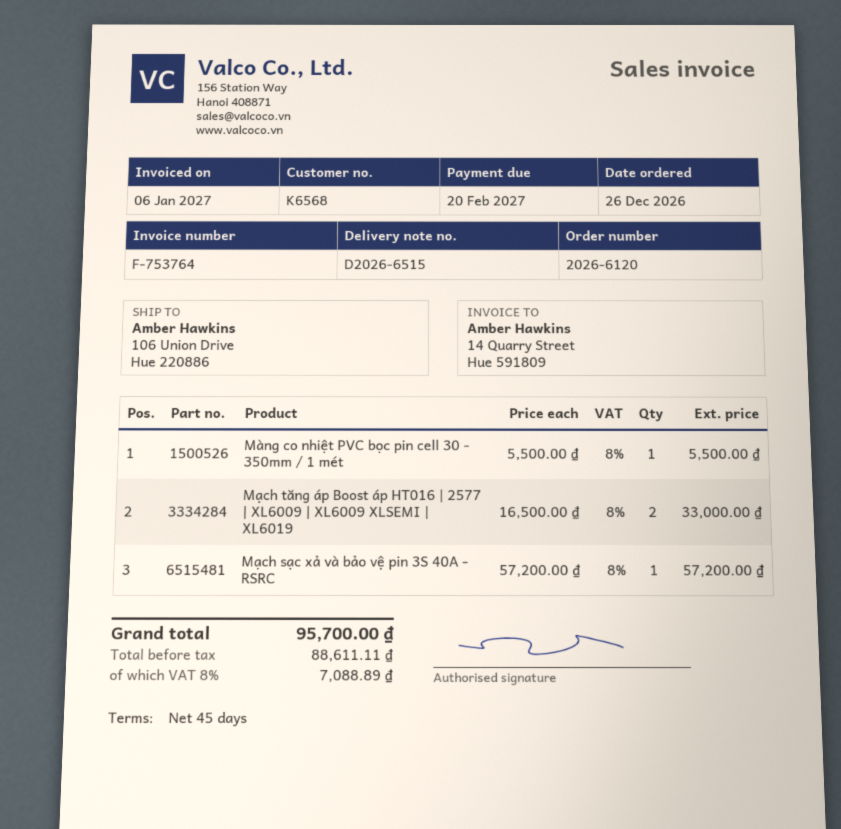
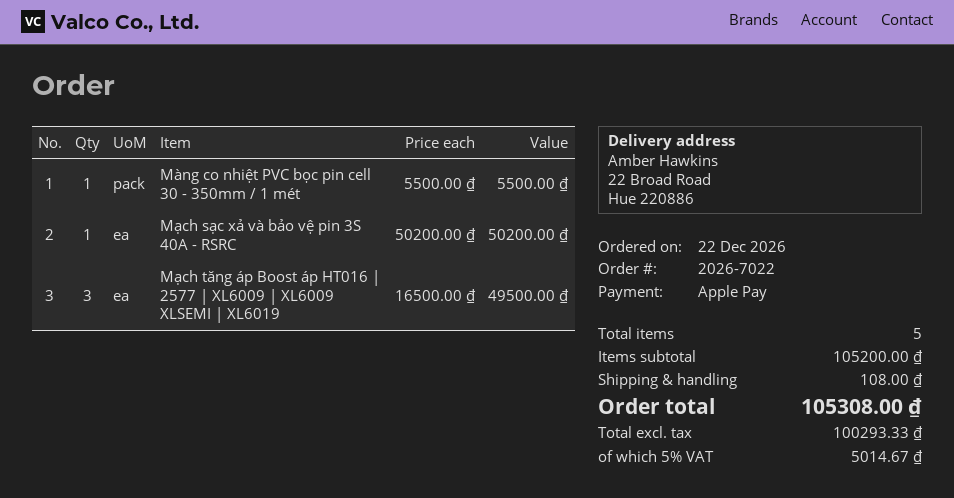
order number: 2026-6120 -> 2026-7022
order date: 2026-12-26 -> 2026-12-22
ship to: 106 Union Drive, Hue 220886 -> 22 Broad Road, Hue 220886
Mạch tăng áp Boost áp HT016 | 2577 | XL6009 | XL6009 XLSEMI | XL6019: 2 x 16500.00 = 33000.00 -> 3 x 16500.00 = 49500.00
Mạch sạc xả và bảo vệ pin 3S 40A - RSRC: 1 x 57200.00 = 57200.00 -> 1 x 50200.00 = 50200.00
shipping: none -> 108.00
net: 88611.11 -> 100293.33
tax: 8% = 7088.89 -> 5% = 5014.67
total: 95700.00 -> 105308.00

